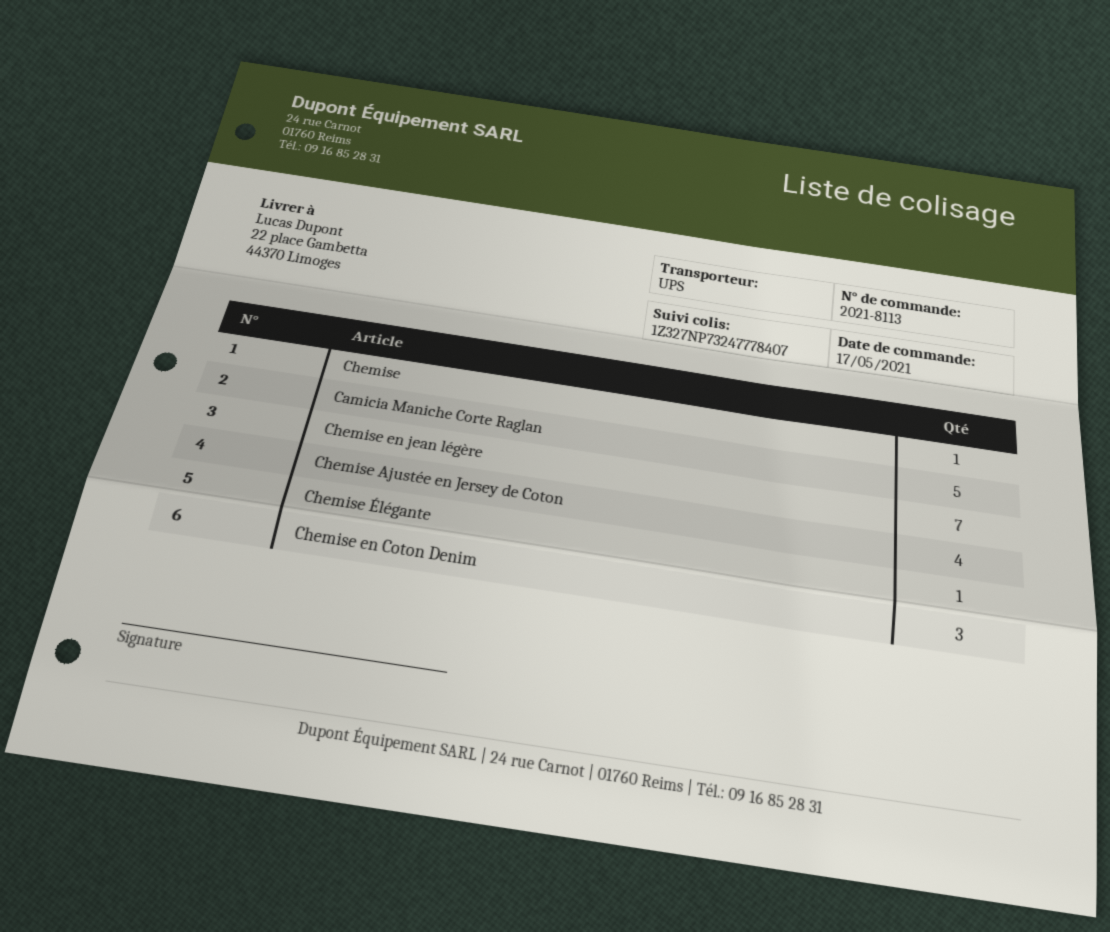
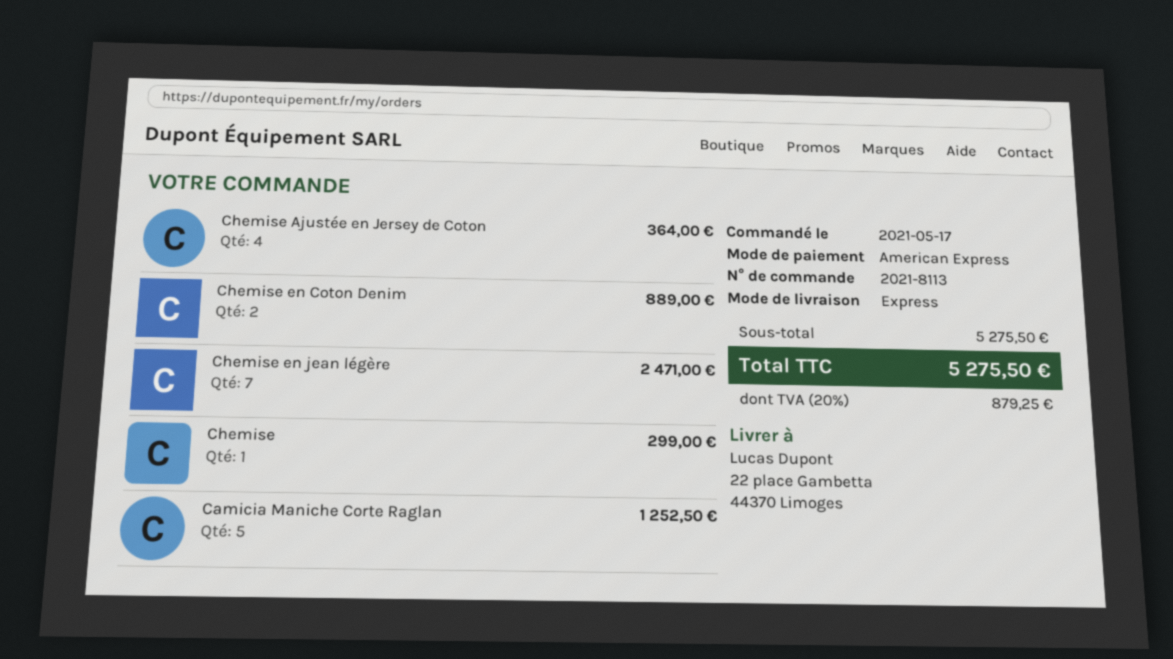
shipping method: UPS -> express
Chemise Élégante: 1 -> none
Chemise en Coton Denim: 3 -> 2

